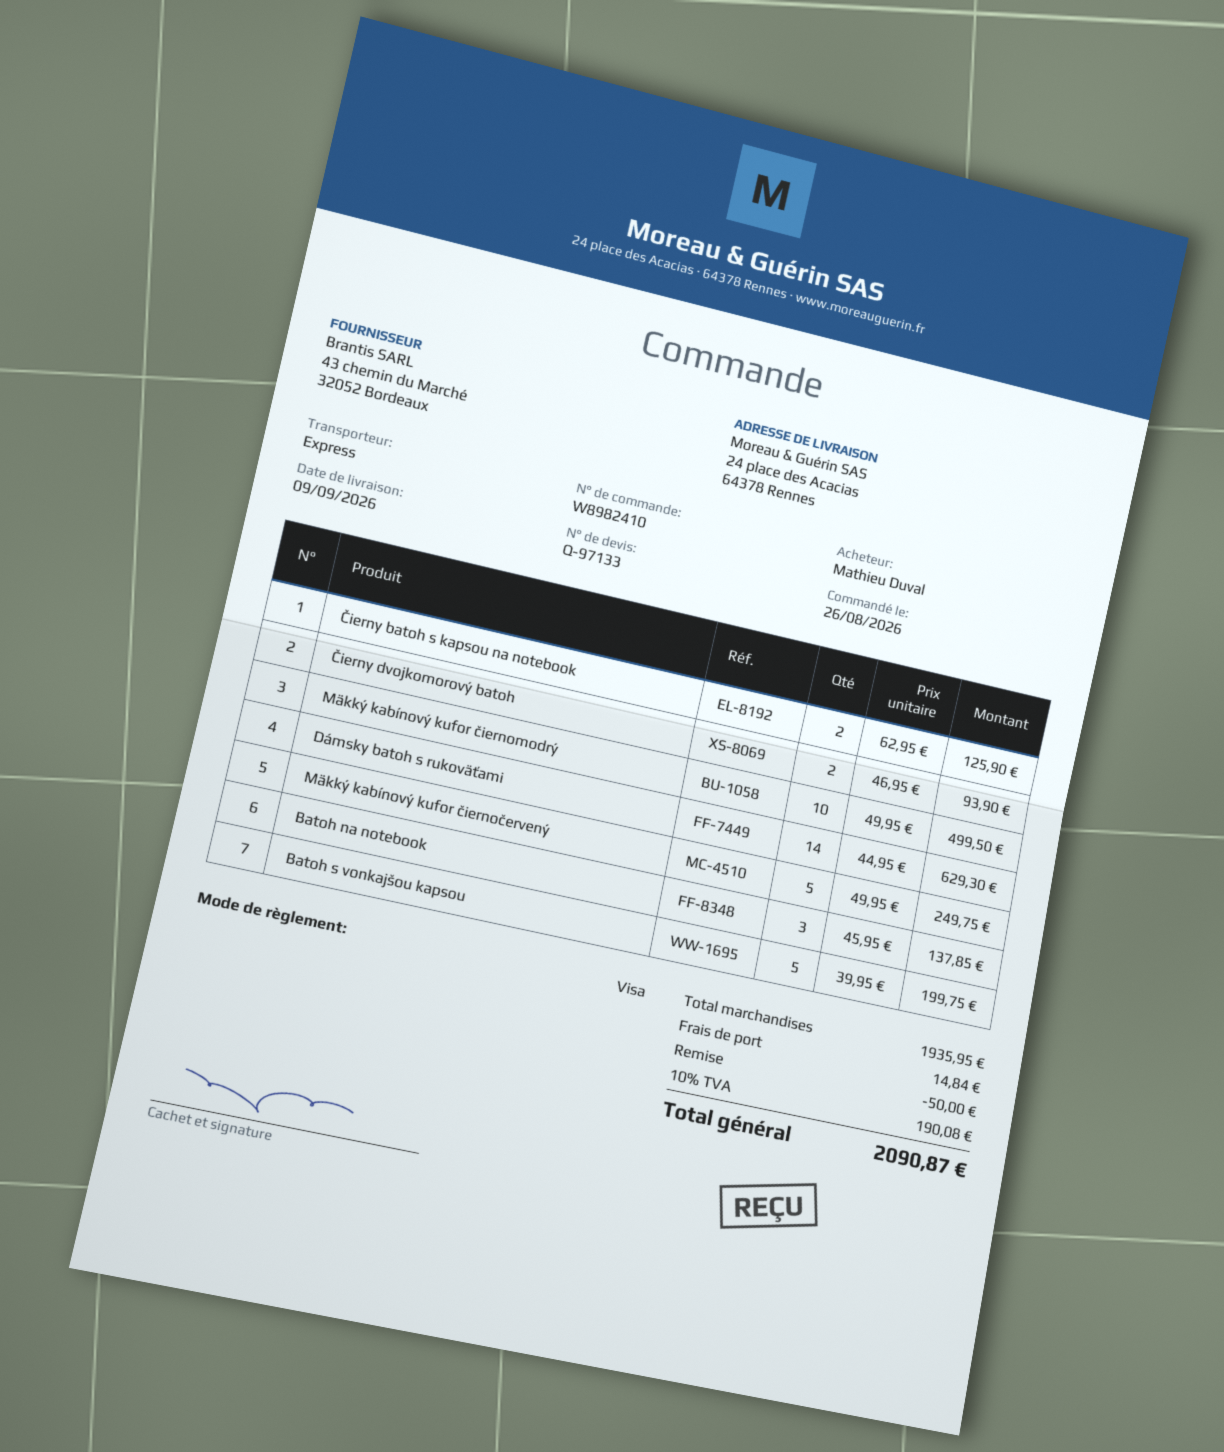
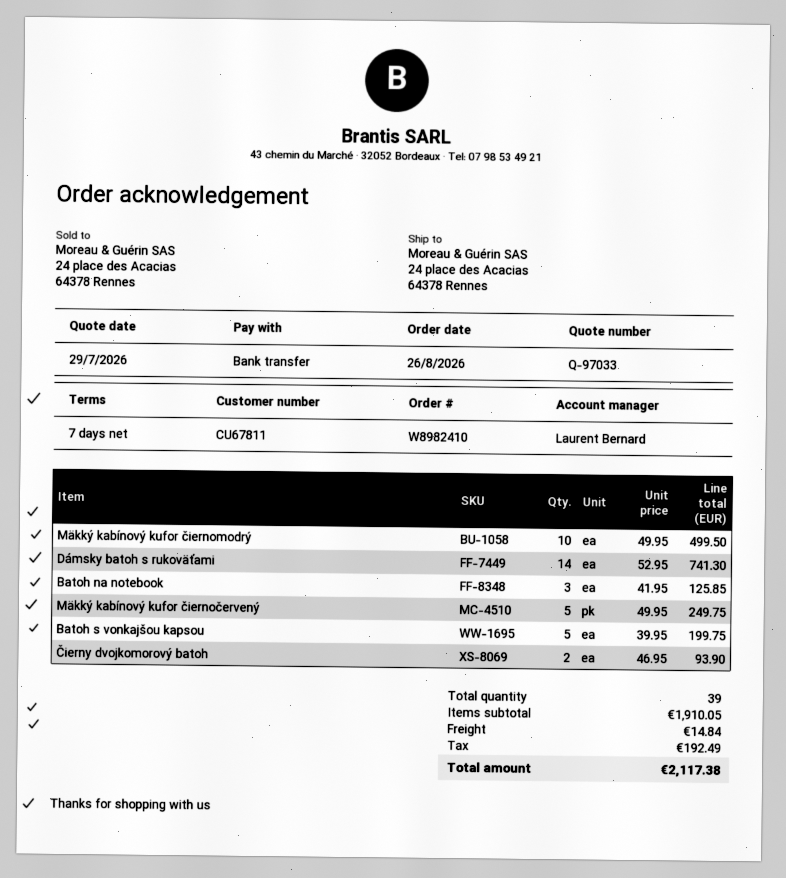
quote number: Q-97133 -> Q-97033
payment method: Visa -> bank transfer
Čierny batoh s kapsou na notebook: 2 x 62.95 = 125.90 -> none
Dámsky batoh s rukoväťami: 14 x 44.95 = 629.30 -> 14 x 52.95 = 741.30
Batoh na notebook: 3 x 45.95 = 137.85 -> 3 x 41.95 = 125.85
subtotal: 1935.95 -> 1910.05
discount: 50.00 -> none
tax: 190.08 -> 192.49
total: 2090.87 -> 2117.38

